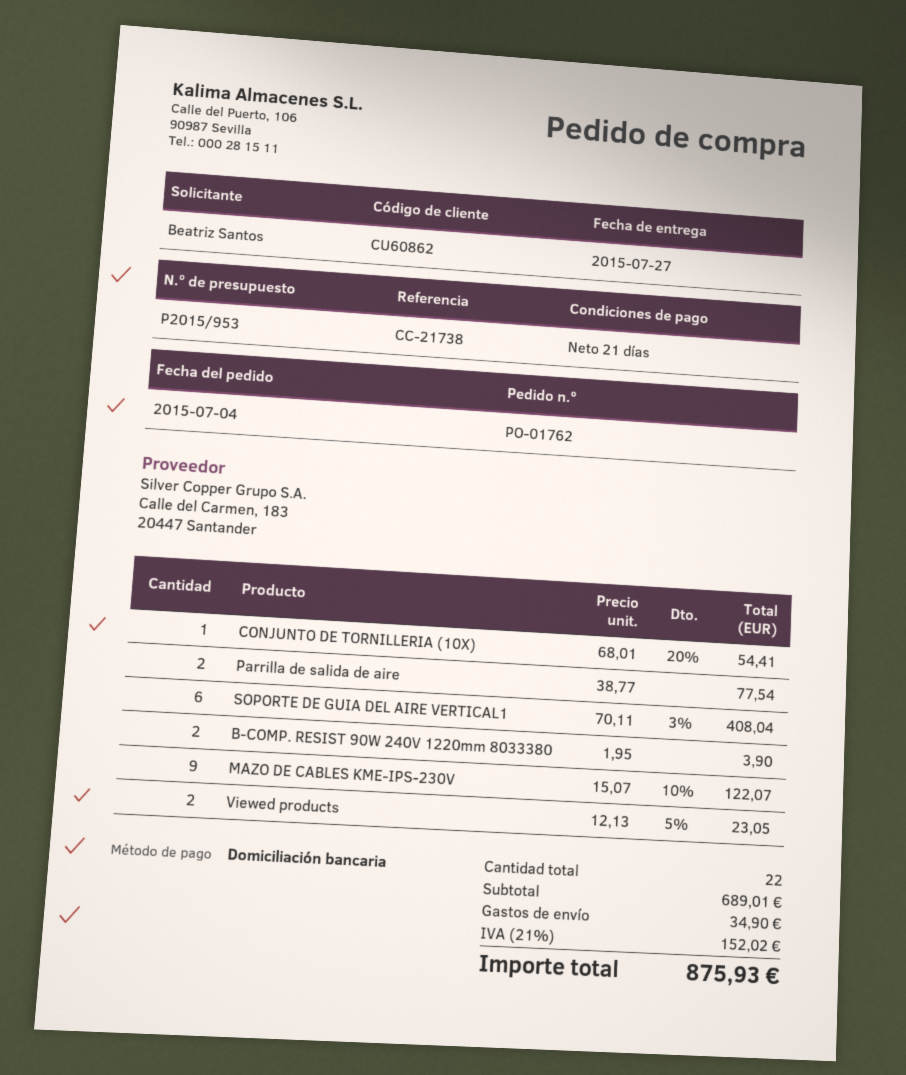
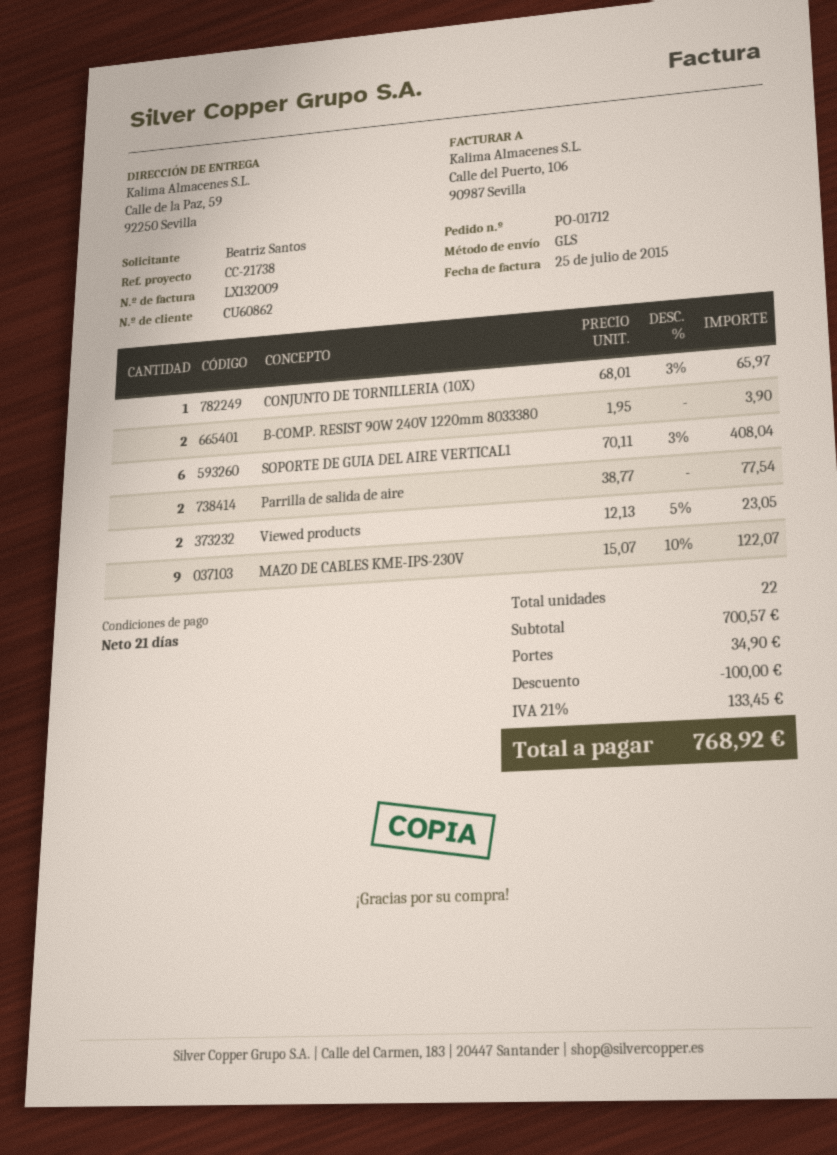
order number: PO-01762 -> PO-01712
CONJUNTO DE TORNILLERIA (10X): 1 x 68.01 - 20% = 54.41 -> 1 x 68.01 - 3% = 65.97
subtotal: 689.01 -> 700.57
discount: none -> 100.00
tax: 21% = 152.02 -> 21% = 133.45
total: 875.93 -> 768.92

